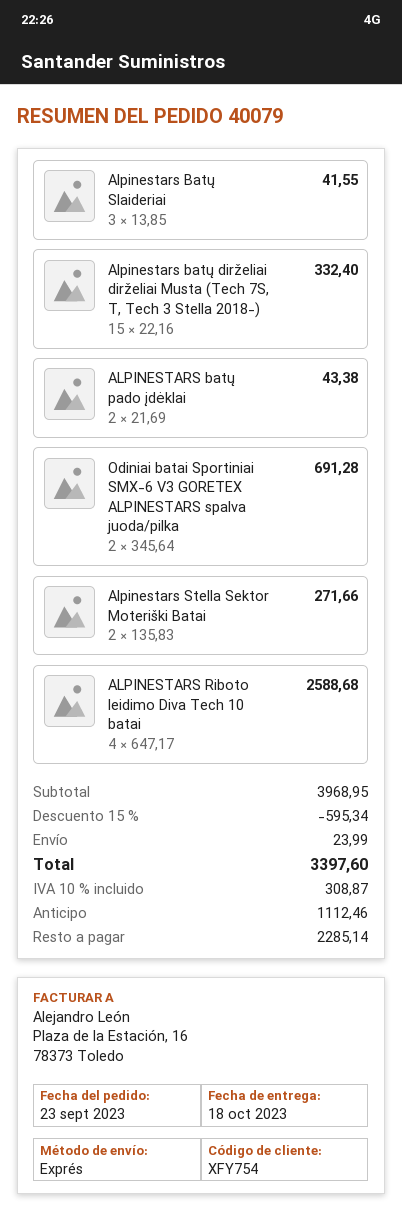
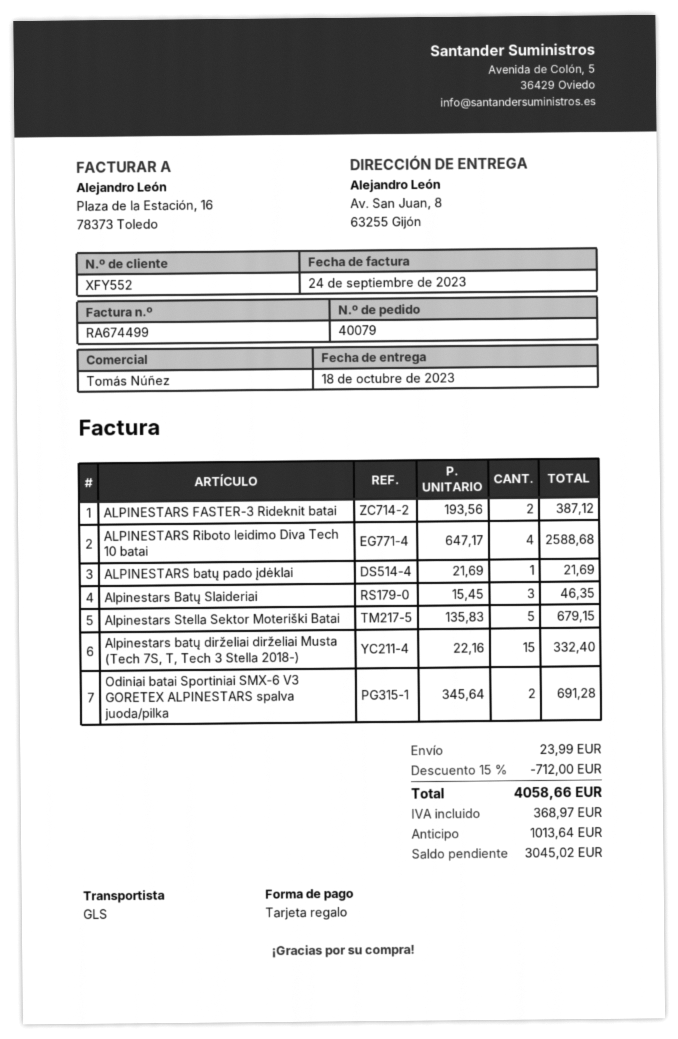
customer number: XFY754 -> XFY552
shipping method: express -> GLS
Alpinestars Batų Slaideriai: 3 x 13.85 = 41.55 -> 3 x 15.45 = 46.35
ALPINESTARS batų pado įdėklai: 2 x 21.69 = 43.38 -> 1 x 21.69 = 21.69
Alpinestars Stella Sektor Moteriški Batai: 2 x 135.83 = 271.66 -> 5 x 135.83 = 679.15
ALPINESTARS FASTER-3 Rideknit batai: none -> 2 x 193.56 = 387.12
discount: 15% = 595.34 -> 15% = 712.00
tax: 308.87 -> 368.97
total: 3397.60 -> 4058.66
deposit: 1112.46 -> 1013.64
balance: 2285.14 -> 3045.02

